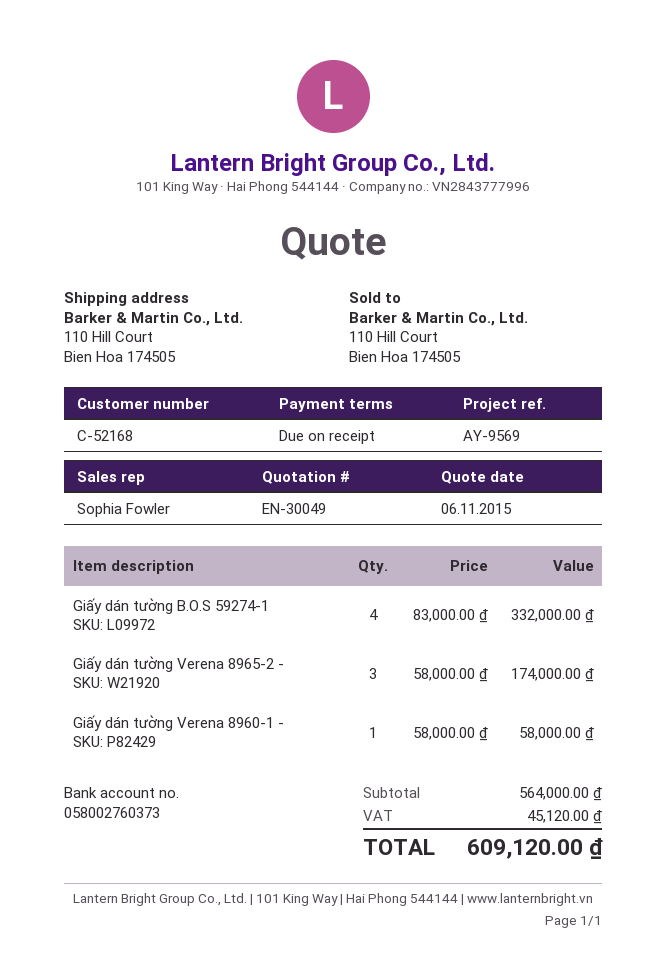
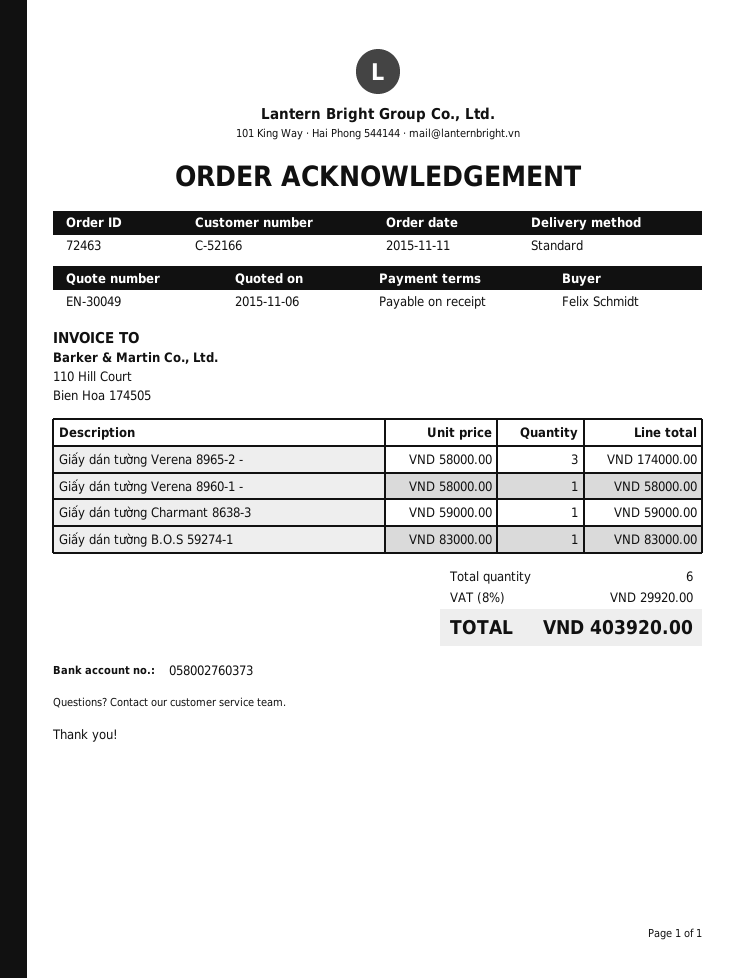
customer number: C-52168 -> C-52166
Giấy dán tường B.O.S 59274-1: 4 x 83000.00 = 332000.00 -> 1 x 83000.00 = 83000.00
Giấy dán tường Charmant 8638-3: none -> 1 x 59000.00 = 59000.00
tax: 45120.00 -> 29920.00
total: 609120.00 -> 403920.00

